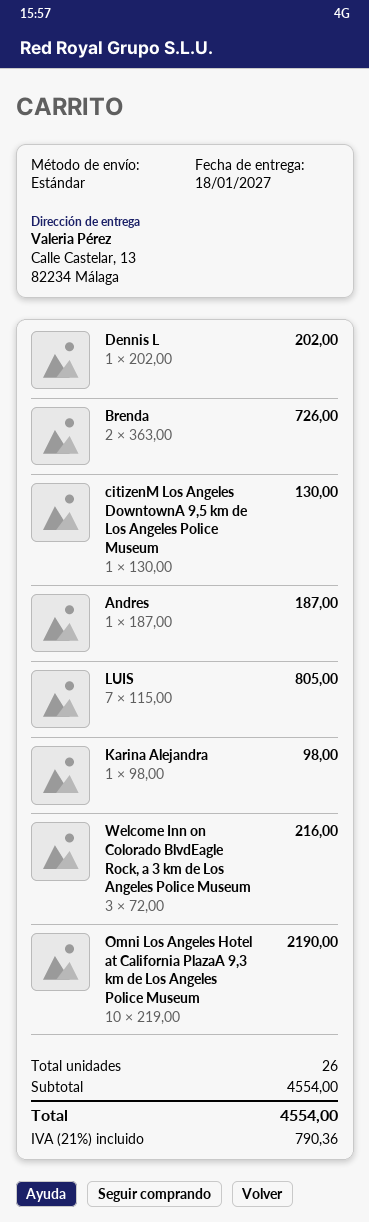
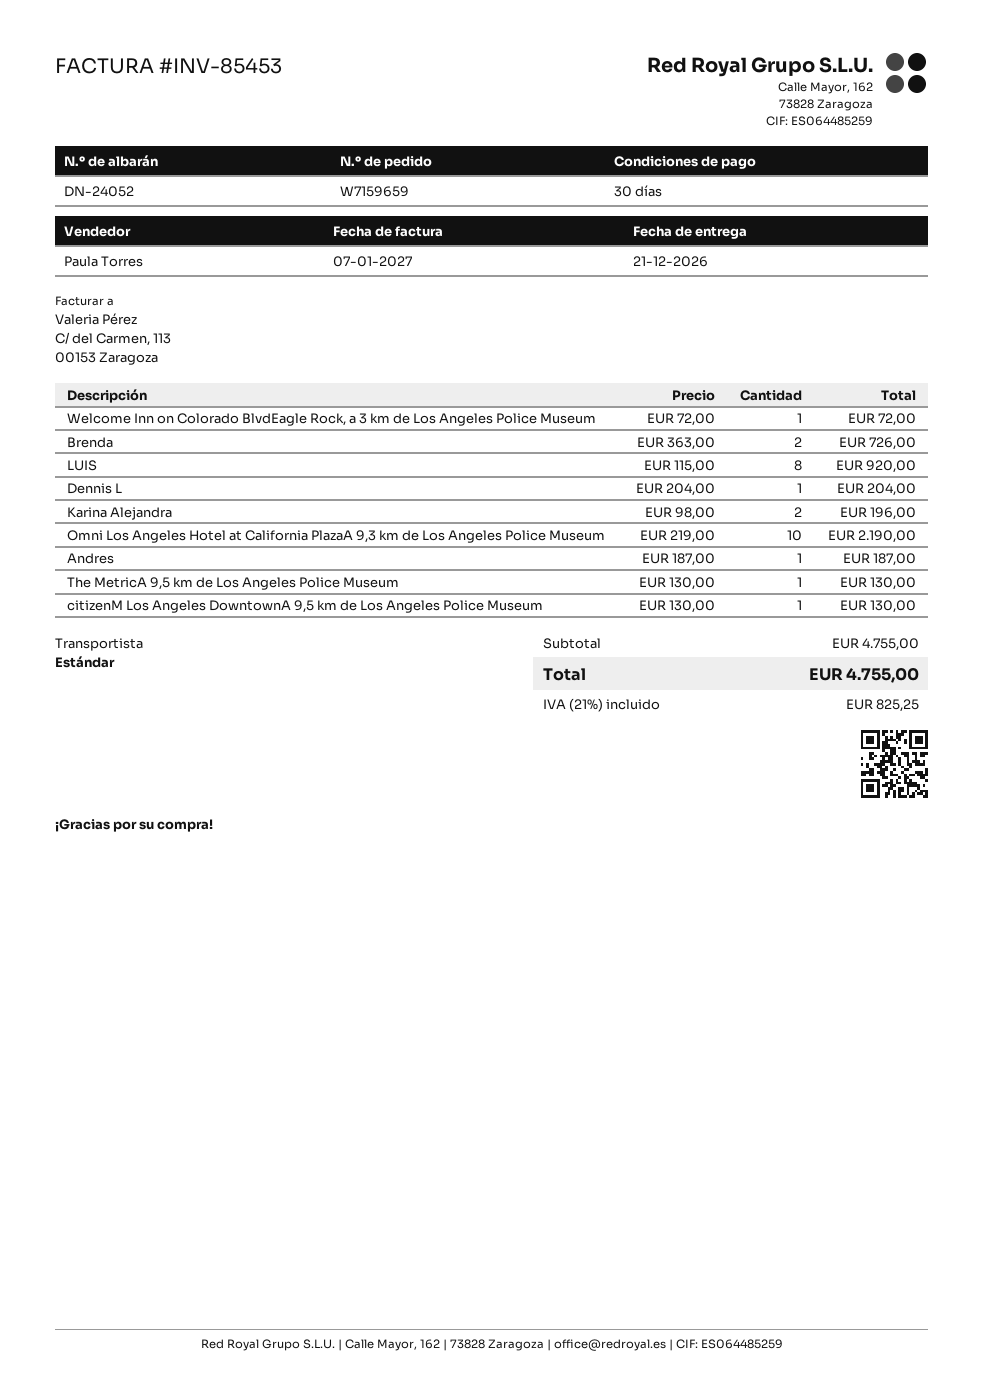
delivery date: 2027-01-18 -> 2026-12-21
Dennis L: 1 x 202.00 = 202.00 -> 1 x 204.00 = 204.00
LUIS: 7 x 115.00 = 805.00 -> 8 x 115.00 = 920.00
Karina Alejandra: 1 x 98.00 = 98.00 -> 2 x 98.00 = 196.00
Welcome Inn on Colorado BlvdEagle Rock, a 3 km de Los Angeles Police Museum: 3 x 72.00 = 216.00 -> 1 x 72.00 = 72.00
The MetricA 9,5 km de Los Angeles Police Museum: none -> 1 x 130.00 = 130.00
subtotal: 4554.00 -> 4755.00
tax: 21% = 790.36 -> 21% = 825.25
total: 4554.00 -> 4755.00

